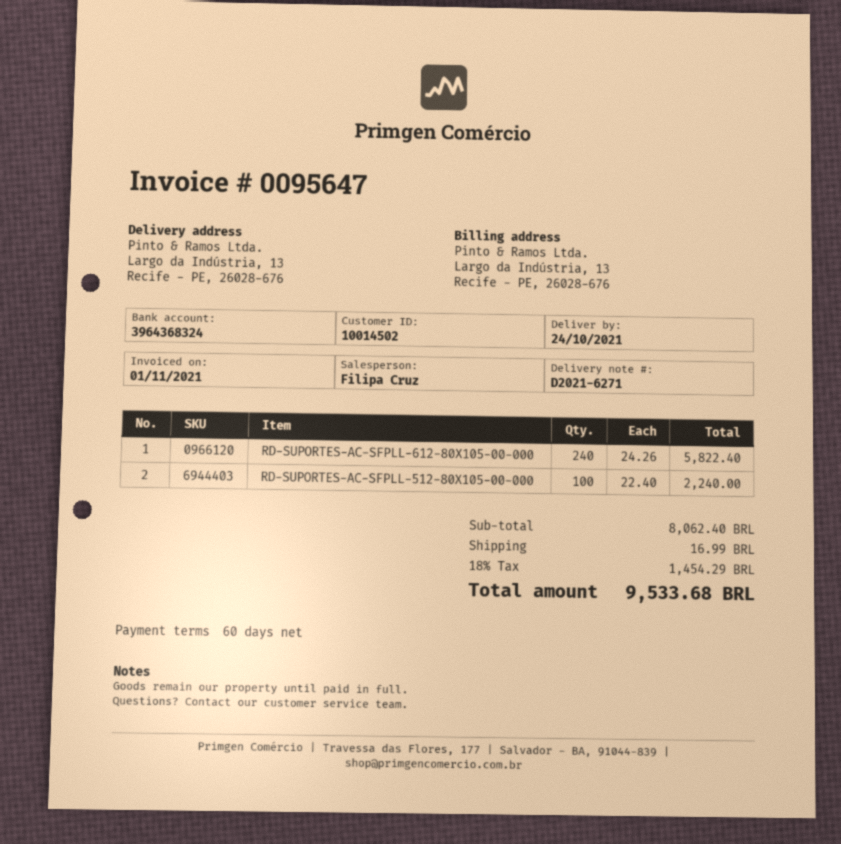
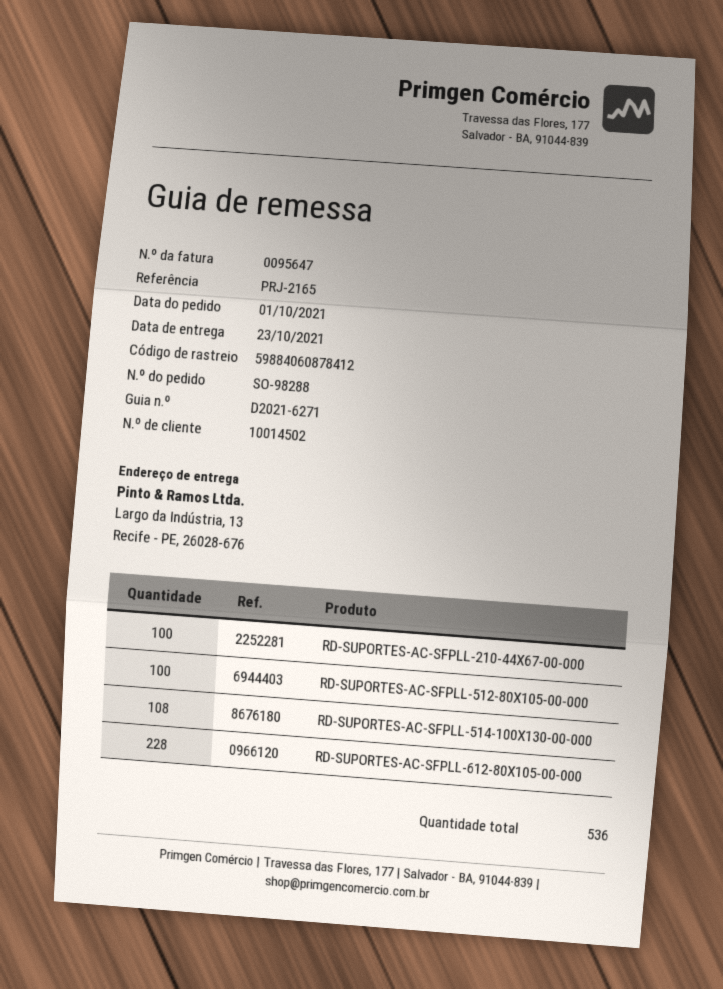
delivery date: 2021-10-24 -> 2021-10-23
RD-SUPORTES-AC-SFPLL-612-80X105-00-000: 240 -> 228
RD-SUPORTES-AC-SFPLL-210-44X67-00-000: none -> 100
RD-SUPORTES-AC-SFPLL-514-100X130-00-000: none -> 108

